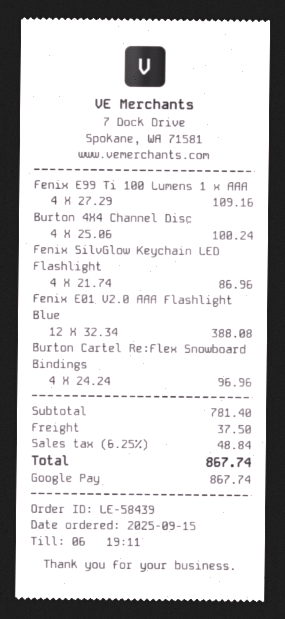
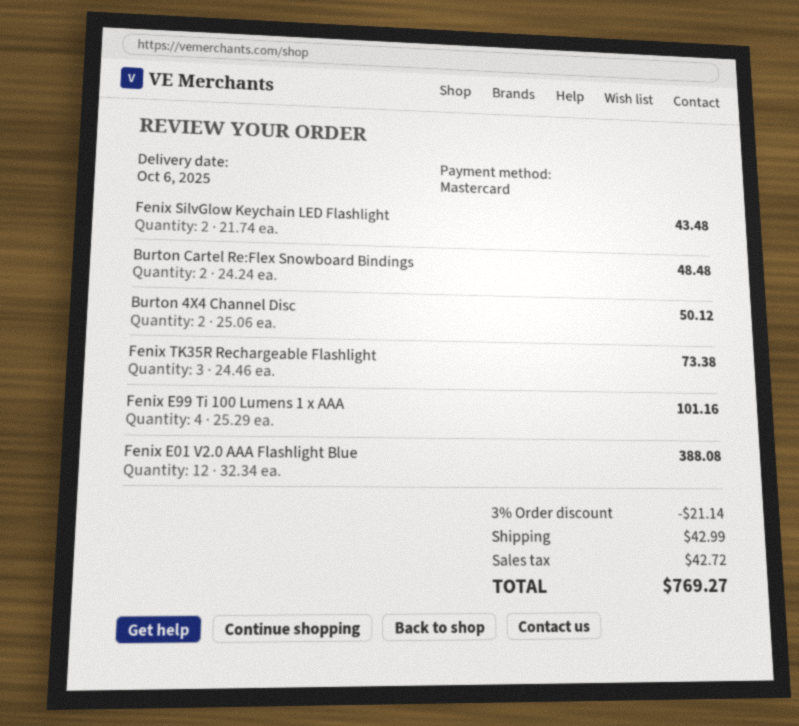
payment method: Google Pay -> Mastercard
Fenix E99 Ti 100 Lumens 1 x AAA: 4 x 27.29 = 109.16 -> 4 x 25.29 = 101.16
Burton 4X4 Channel Disc: 4 x 25.06 = 100.24 -> 2 x 25.06 = 50.12
Fenix SilvGlow Keychain LED Flashlight: 4 x 21.74 = 86.96 -> 2 x 21.74 = 43.48
Burton Cartel Re:Flex Snowboard Bindings: 4 x 24.24 = 96.96 -> 2 x 24.24 = 48.48
Fenix TK35R Rechargeable Flashlight: none -> 3 x 24.46 = 73.38
discount: none -> 3% = 21.14
shipping: 37.50 -> 42.99
tax: 48.84 -> 42.72
total: 867.74 -> 769.27

